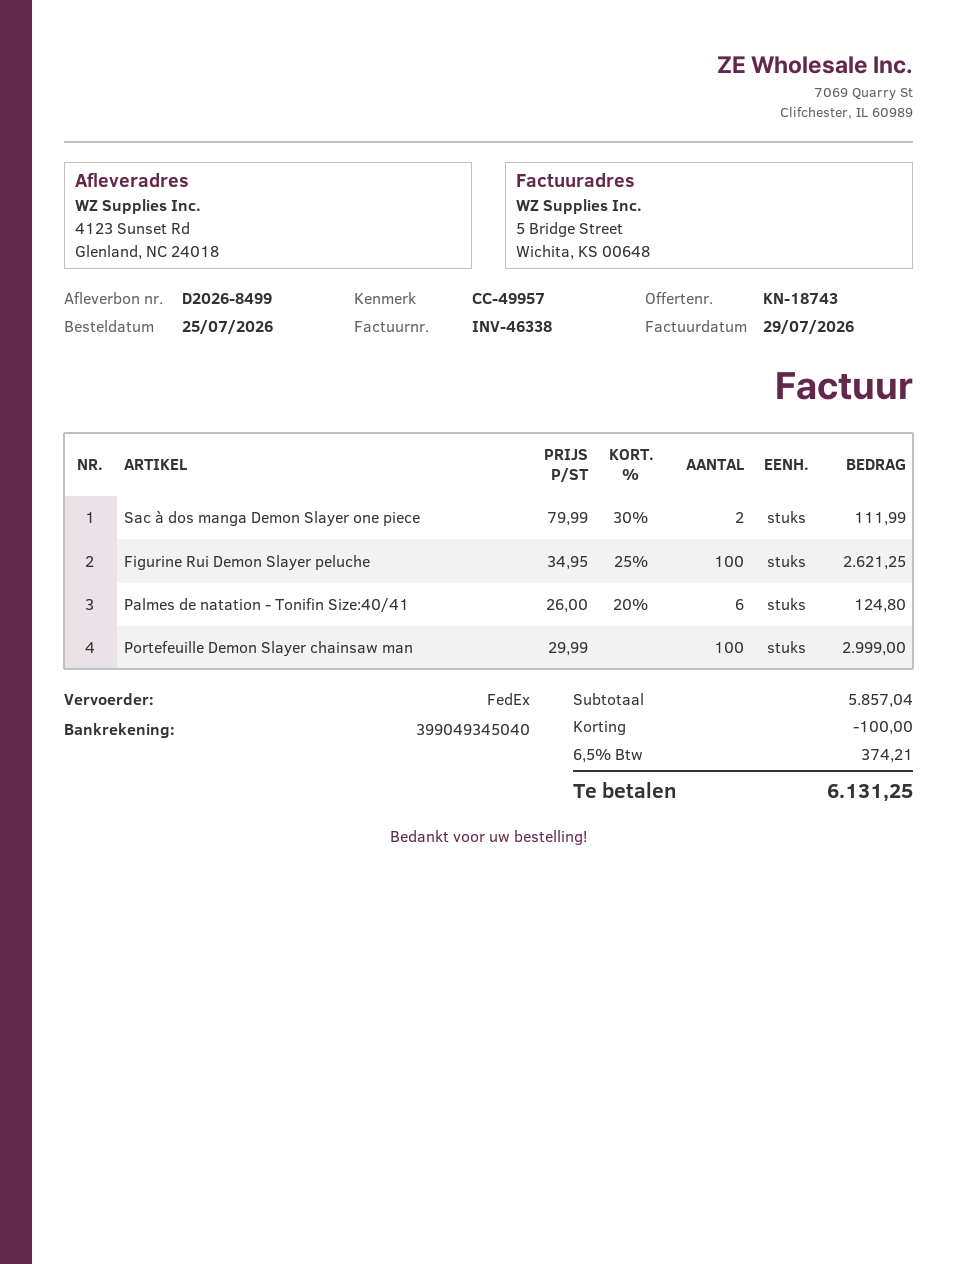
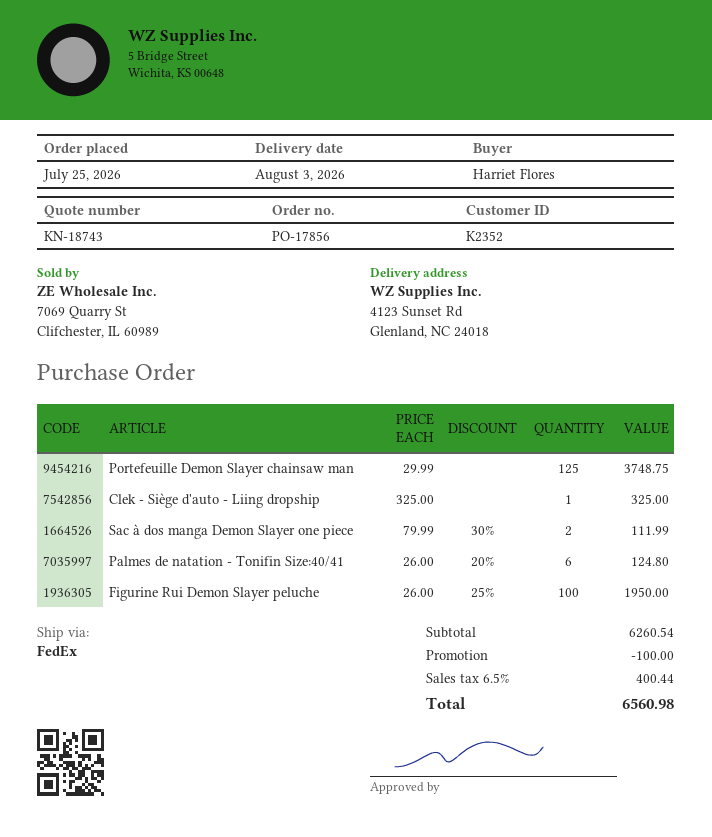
Figurine Rui Demon Slayer peluche: 100 x 34.95 - 25% = 2621.25 -> 100 x 26.00 - 25% = 1950.00
Portefeuille Demon Slayer chainsaw man: 100 x 29.99 = 2999.00 -> 125 x 29.99 = 3748.75
Clek - Siège d'auto - Liing dropship: none -> 1 x 325.00 = 325.00
subtotal: 5857.04 -> 6260.54
tax: 6.5% = 374.21 -> 6.5% = 400.44
total: 6131.25 -> 6560.98

